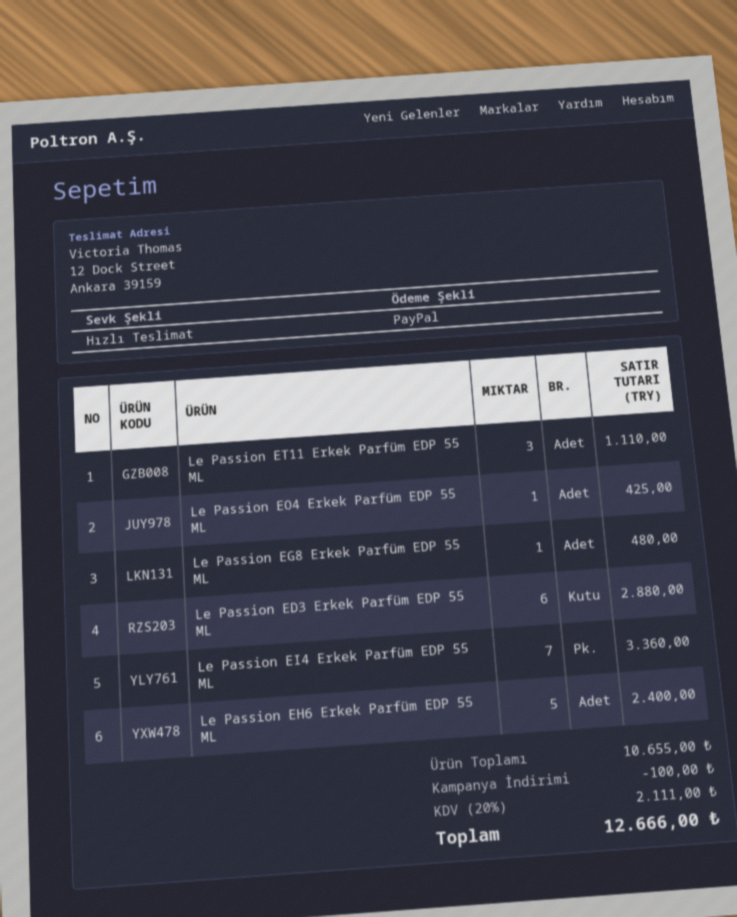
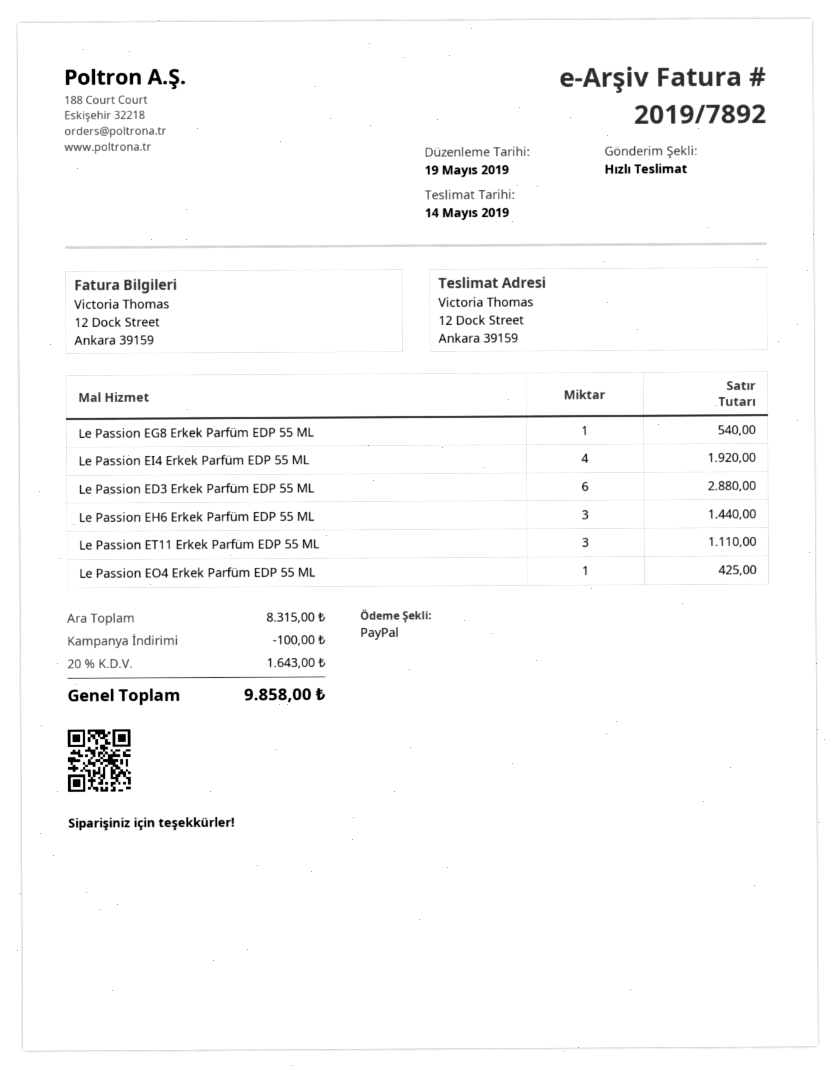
Le Passion EG8 Erkek Parfüm EDP 55 ML: 1 for 480.00 -> 1 for 540.00
Le Passion EI4 Erkek Parfüm EDP 55 ML: 7 for 3360.00 -> 4 for 1920.00
Le Passion EH6 Erkek Parfüm EDP 55 ML: 5 for 2400.00 -> 3 for 1440.00
subtotal: 10655.00 -> 8315.00
tax: 20% = 2111.00 -> 20% = 1643.00
total: 12666.00 -> 9858.00

